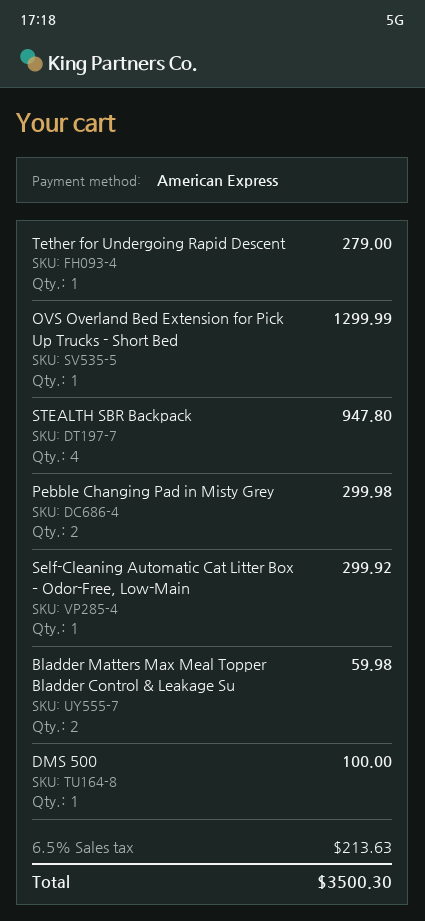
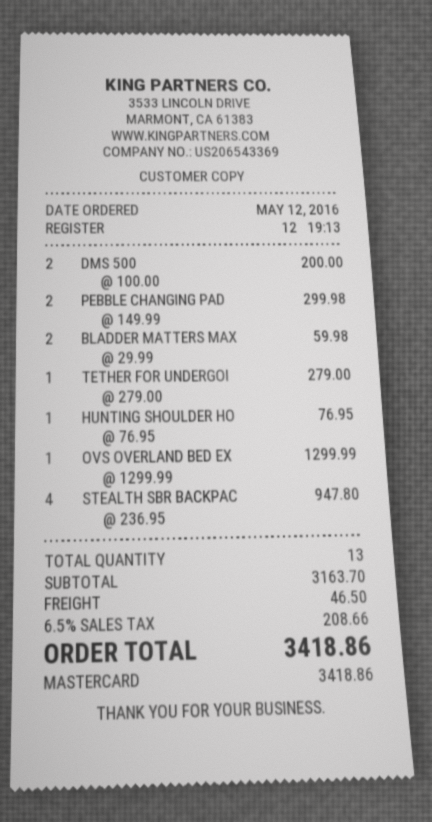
payment method: American Express -> Mastercard
Self-Cleaning Automatic Cat Litter Box – Odor-Free, Low-Main: 1 for 299.92 -> none
DMS 500: 1 for 100.00 -> 2 for 200.00
HUNTING SHOULDER HO: none -> 1 for 76.95
shipping: none -> 46.50
tax: 6.5% = 213.63 -> 6.5% = 208.66
total: 3500.30 -> 3418.86

